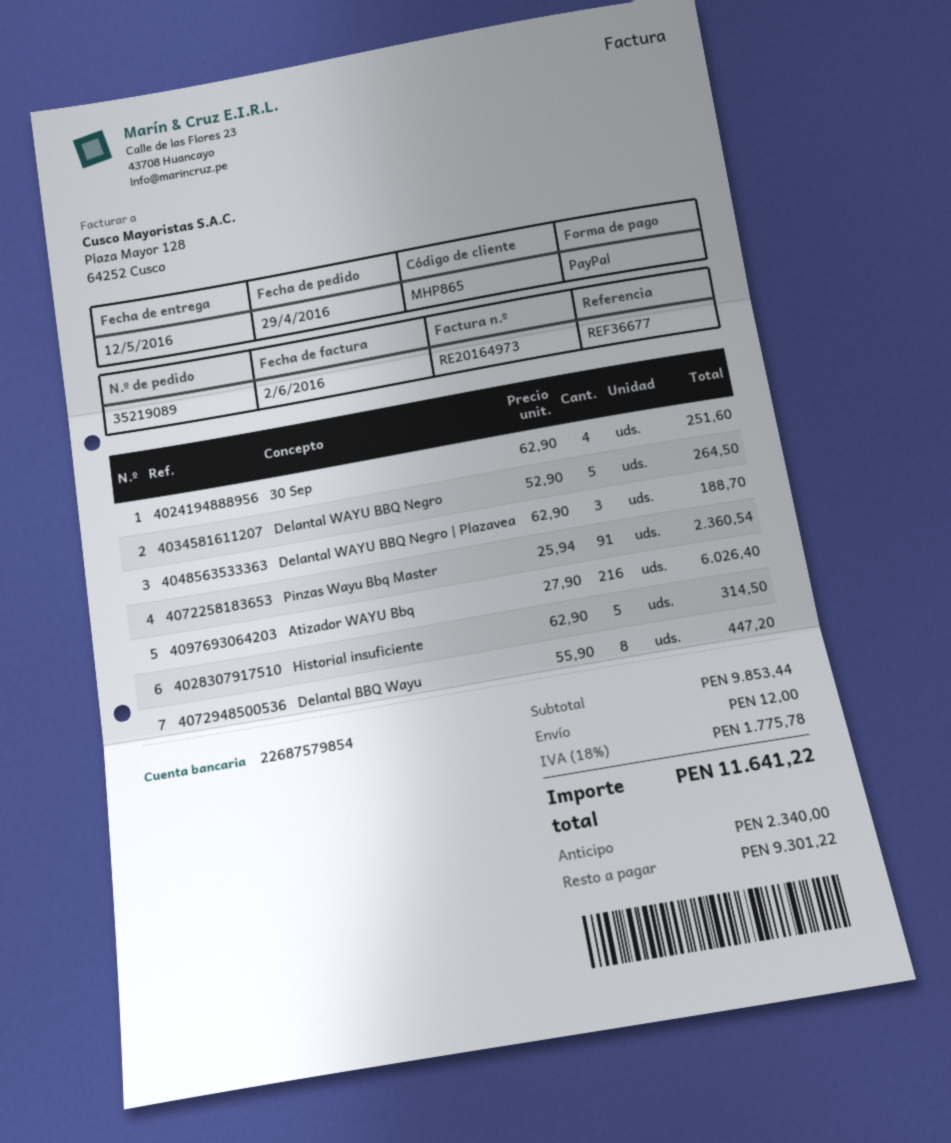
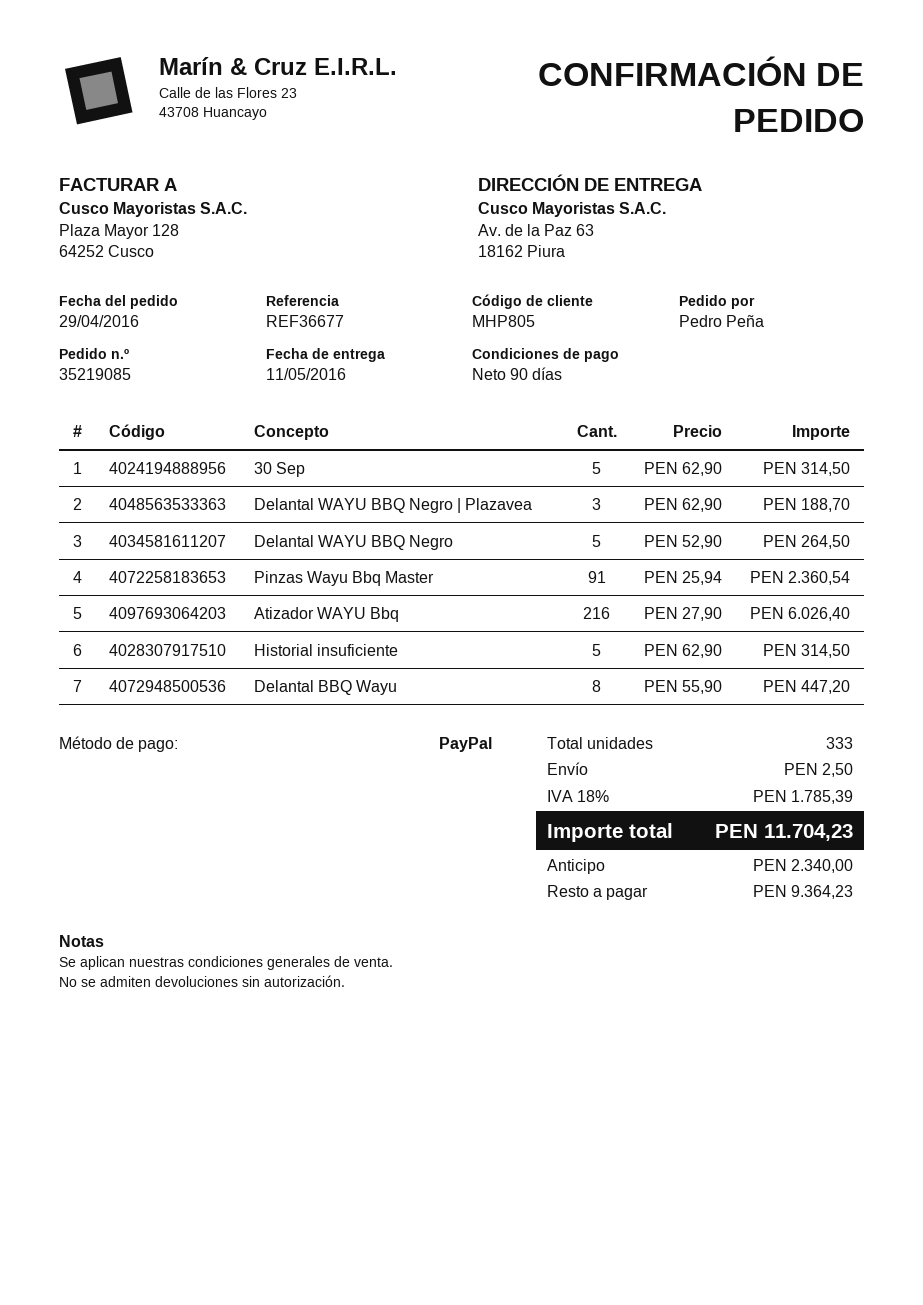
order number: 35219089 -> 35219085
delivery date: 2016-05-12 -> 2016-05-11
customer number: MHP865 -> MHP805
30 Sep: 4 x 62.90 = 251.60 -> 5 x 62.90 = 314.50
shipping: 12.00 -> 2.50
tax: 18% = 1775.78 -> 18% = 1785.39
total: 11641.22 -> 11704.23
balance: 9301.22 -> 9364.23

